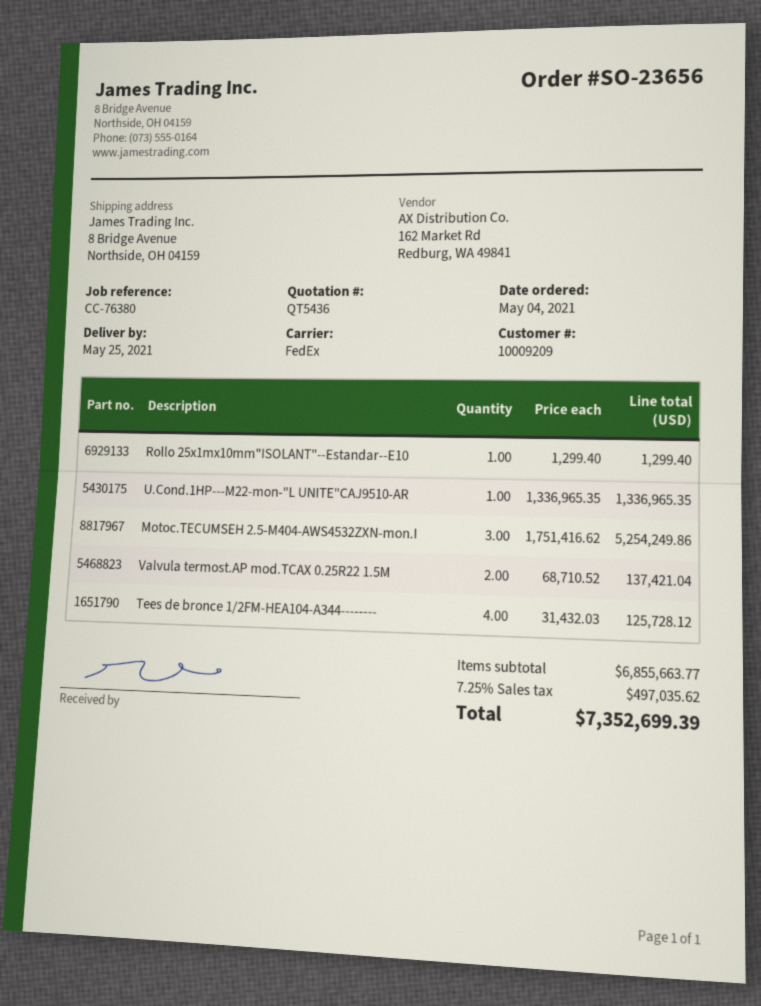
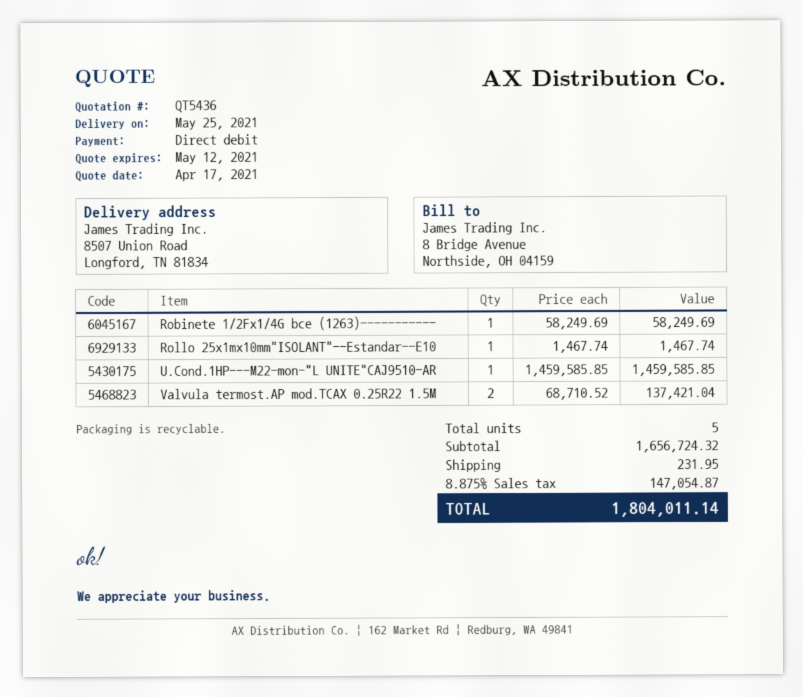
ship to: 8 Bridge Avenue, Northside, OH 04159 -> 8507 Union Road, Longford, TN 81834
Rollo 25x1mx10mm"ISOLANT"--Estandar--E10: 1 x 1299.40 = 1299.40 -> 1 x 1467.74 = 1467.74
U.Cond.1HP---M22-mon-"L UNITE"CAJ9510-AR: 1 x 1336965.35 = 1336965.35 -> 1 x 1459585.85 = 1459585.85
Motoc.TECUMSEH 2.5-M404-AWS4532ZXN-mon.I: 3 x 1751416.62 = 5254249.86 -> none
Tees de bronce 1/2FM-HEA104-A344--------: 4 x 31432.03 = 125728.12 -> none
Robinete 1/2Fx1/4G bce (1263)-----------: none -> 1 x 58249.69 = 58249.69
subtotal: 6855663.77 -> 1656724.32
shipping: none -> 231.95
tax: 7.25% = 497035.62 -> 8.875% = 147054.87
total: 7352699.39 -> 1804011.14

